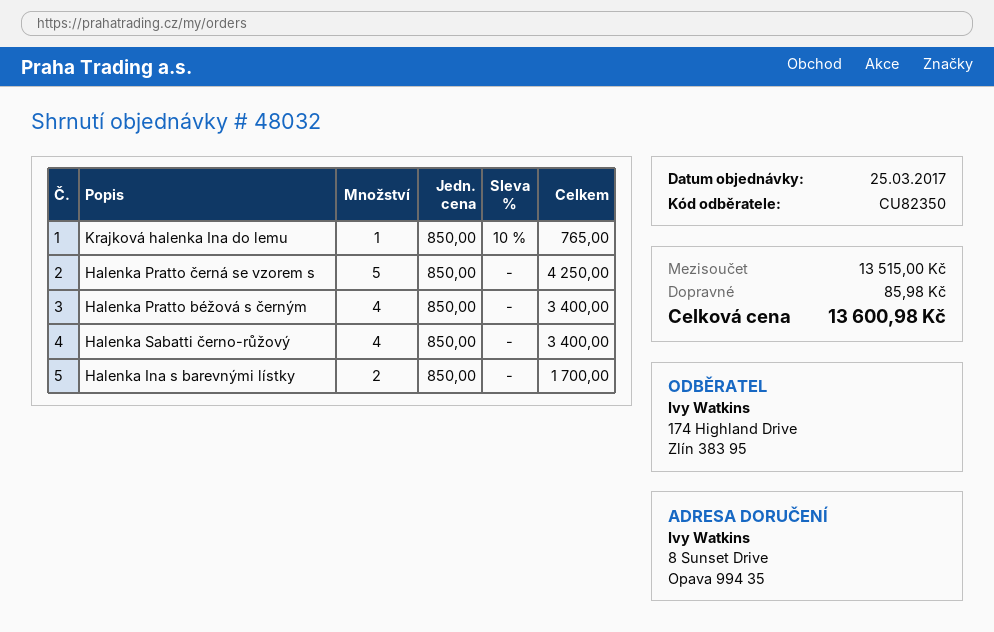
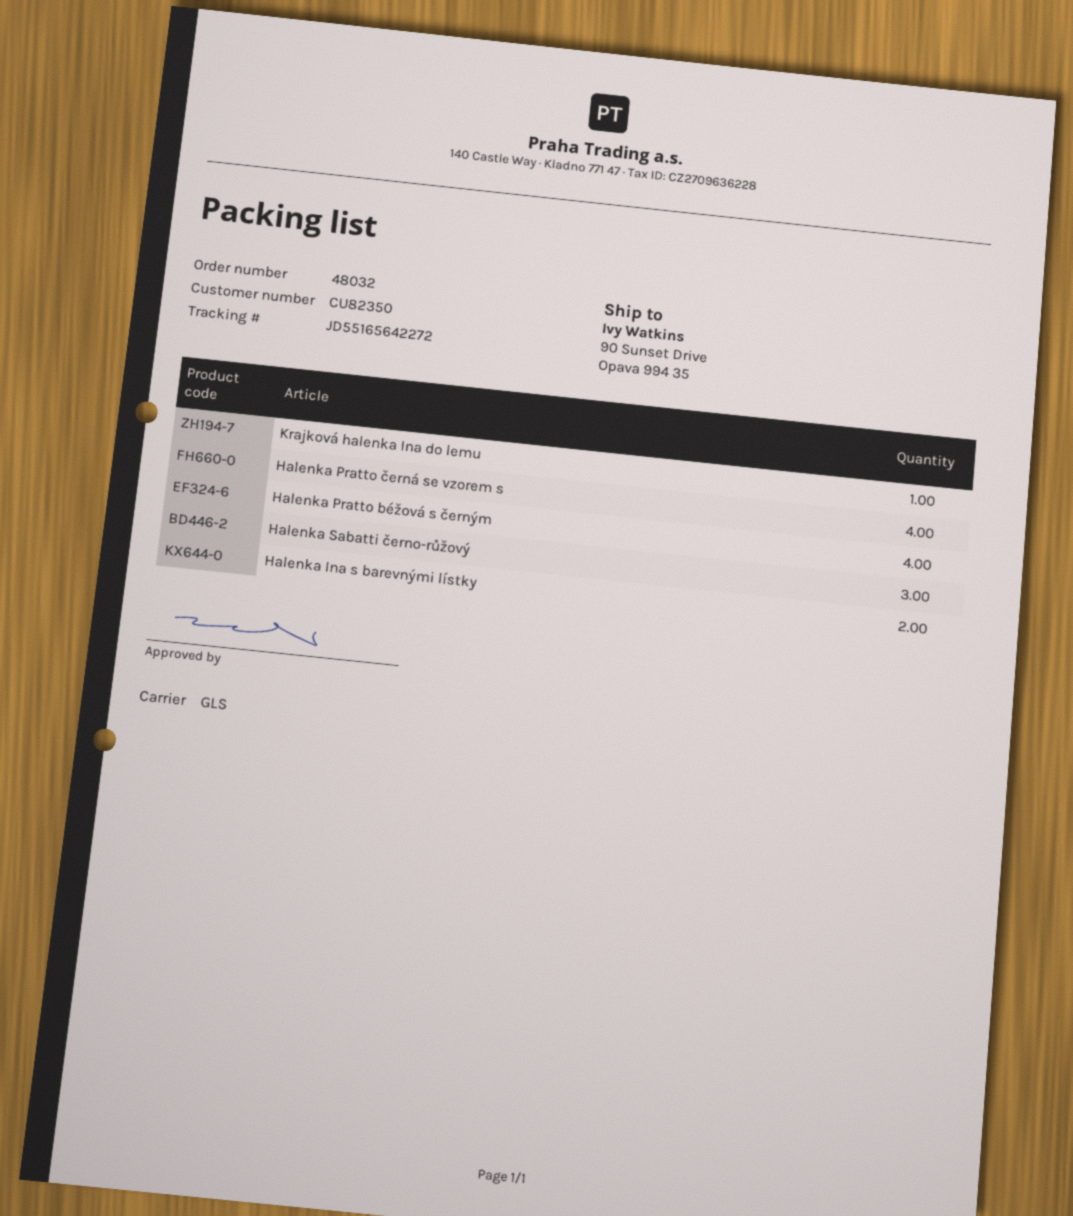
ship to: 8 Sunset Drive, Opava 994 35 -> 90 Sunset Drive, Opava 994 35
Halenka Pratto černá se vzorem s: 5 -> 4
Halenka Sabatti černo-růžový: 4 -> 3

